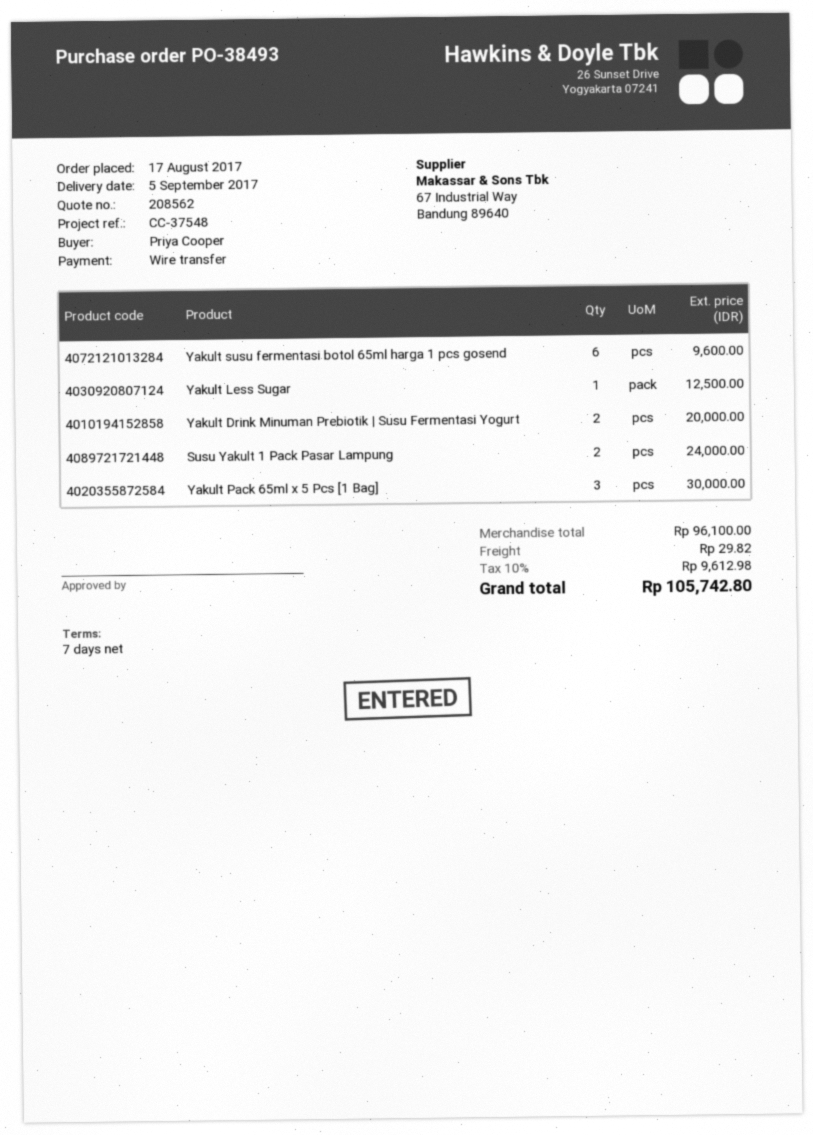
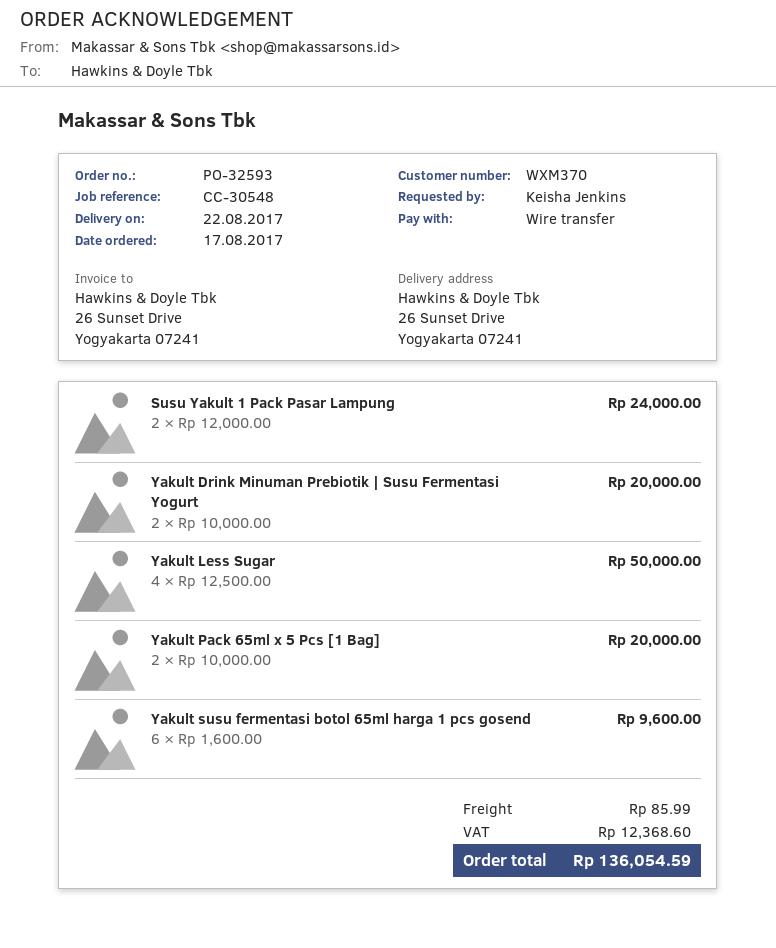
order number: PO-38493 -> PO-32593
delivery date: 2017-09-05 -> 2017-08-22
reference: CC-37548 -> CC-30548
ordered by: Priya Cooper -> Keisha Jenkins
Yakult Less Sugar: 1 for 12500.00 -> 4 for 50000.00
Yakult Pack 65ml x 5 Pcs [1 Bag]: 3 for 30000.00 -> 2 for 20000.00
shipping: 29.82 -> 85.99
tax: 9612.98 -> 12368.60
total: 105742.80 -> 136054.59

